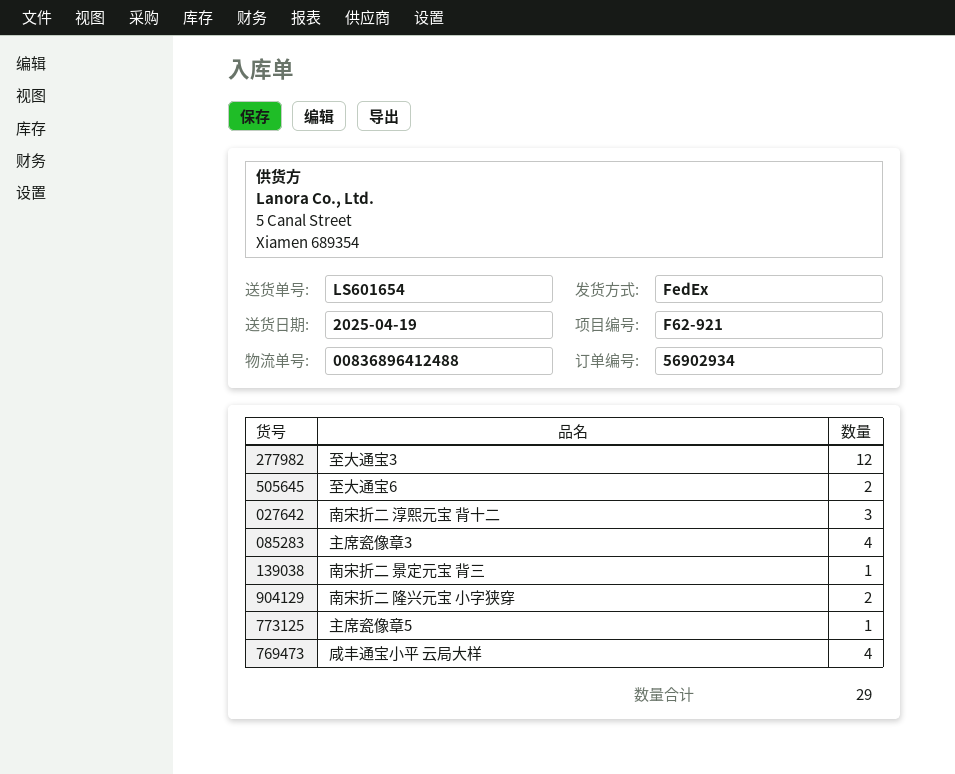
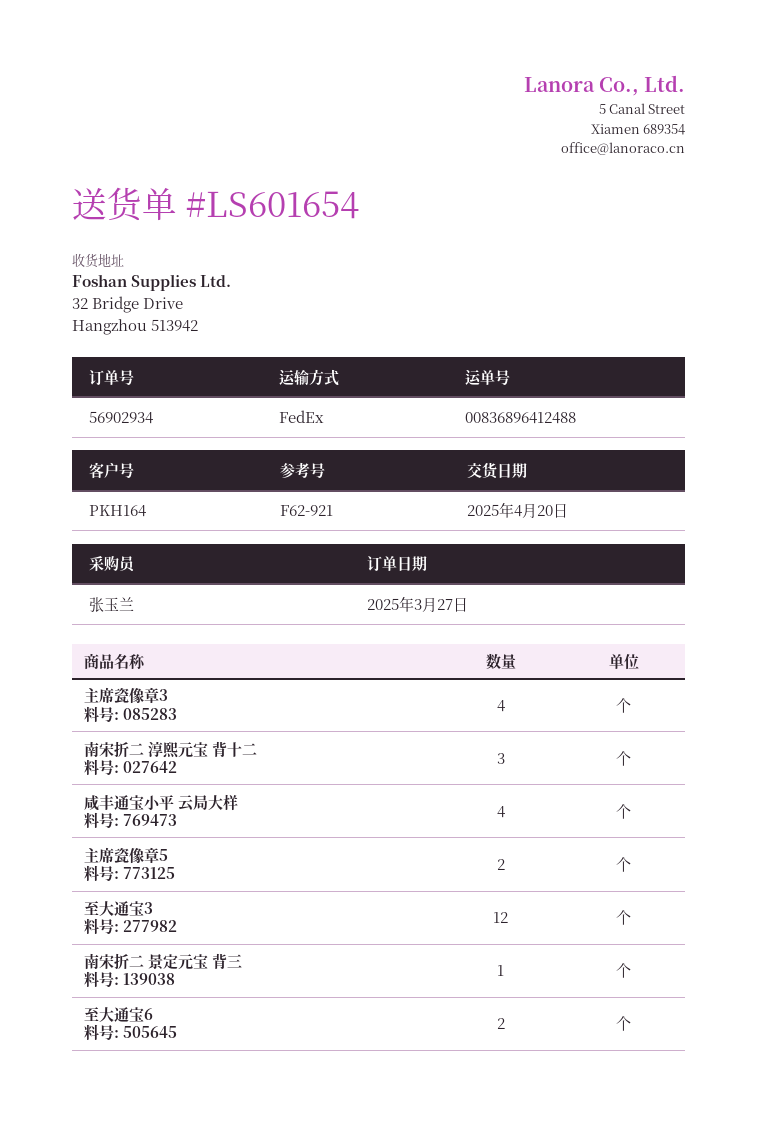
delivery date: 2025-04-19 -> 2025-04-20
南宋折二 隆兴元宝 小字狭穿: 2 -> none
主席瓷像章5: 1 -> 2

